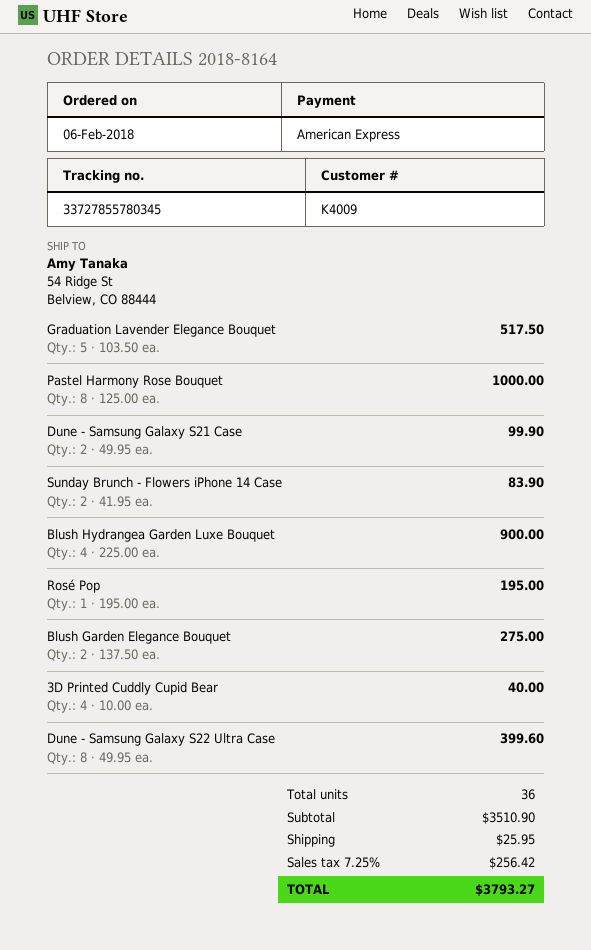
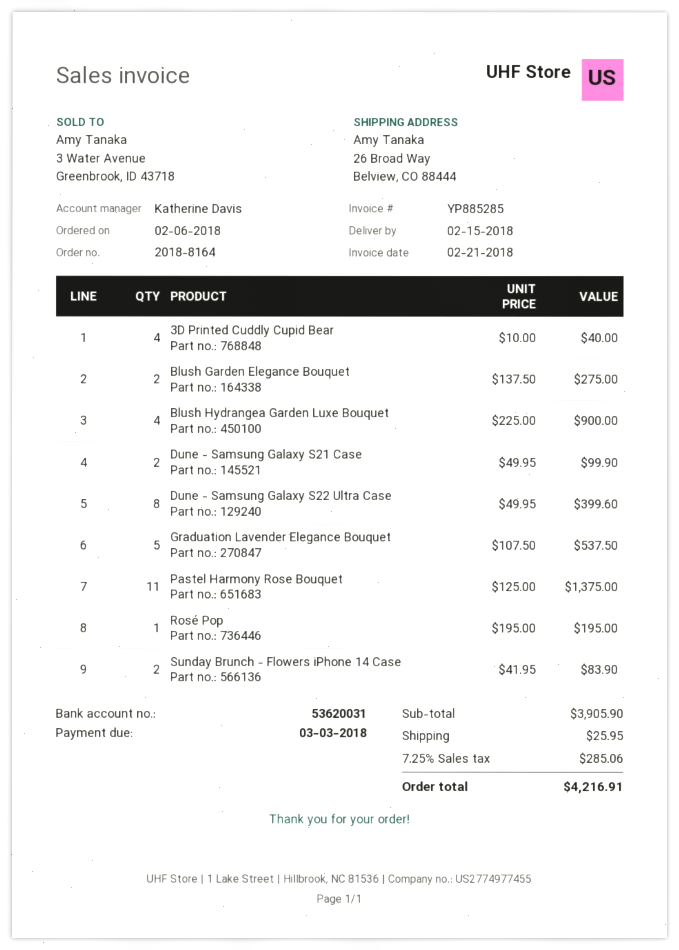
ship to: 54 Ridge St, Belview, CO 88444 -> 26 Broad Way, Belview, CO 88444
Graduation Lavender Elegance Bouquet: 5 x 103.50 = 517.50 -> 5 x 107.50 = 537.50
Pastel Harmony Rose Bouquet: 8 x 125.00 = 1000.00 -> 11 x 125.00 = 1375.00
subtotal: 3510.90 -> 3905.90
tax: 7.25% = 256.42 -> 7.25% = 285.06
total: 3793.27 -> 4216.91

